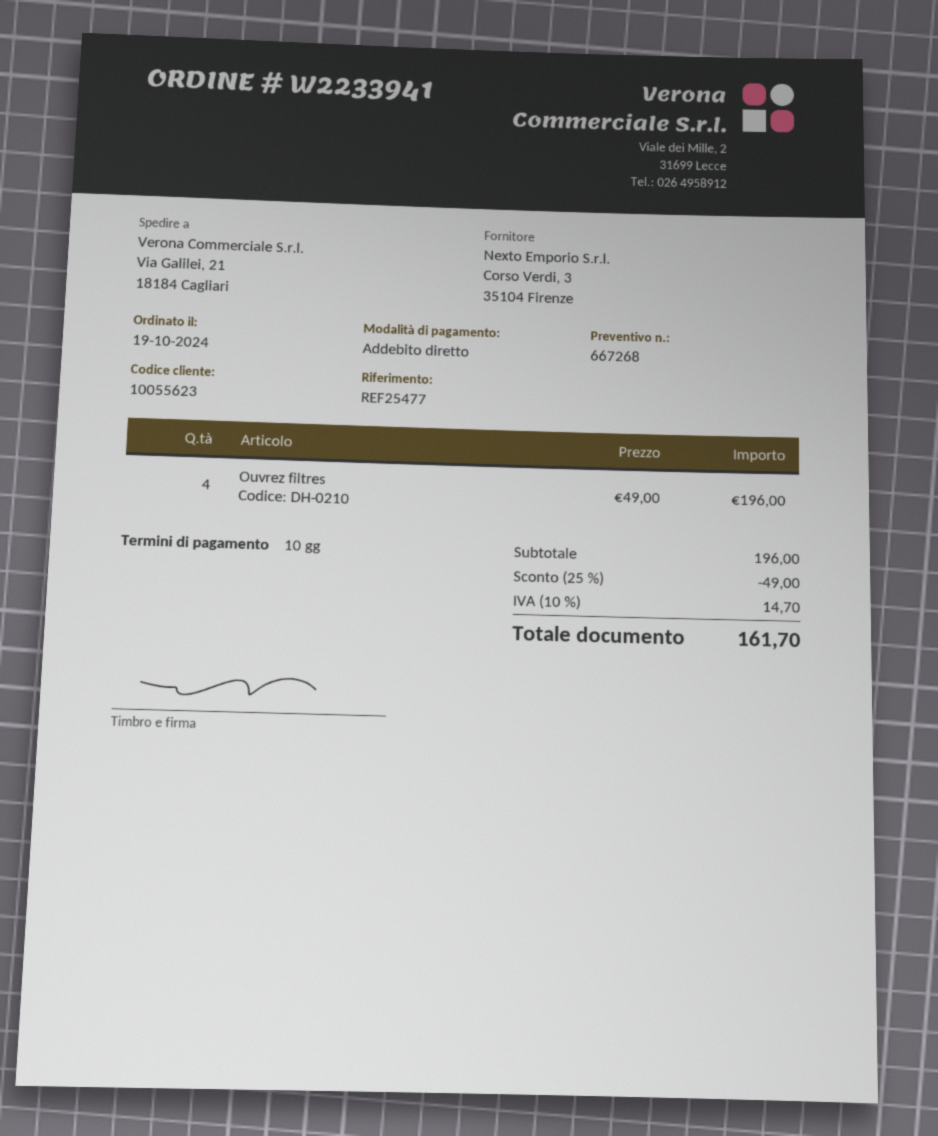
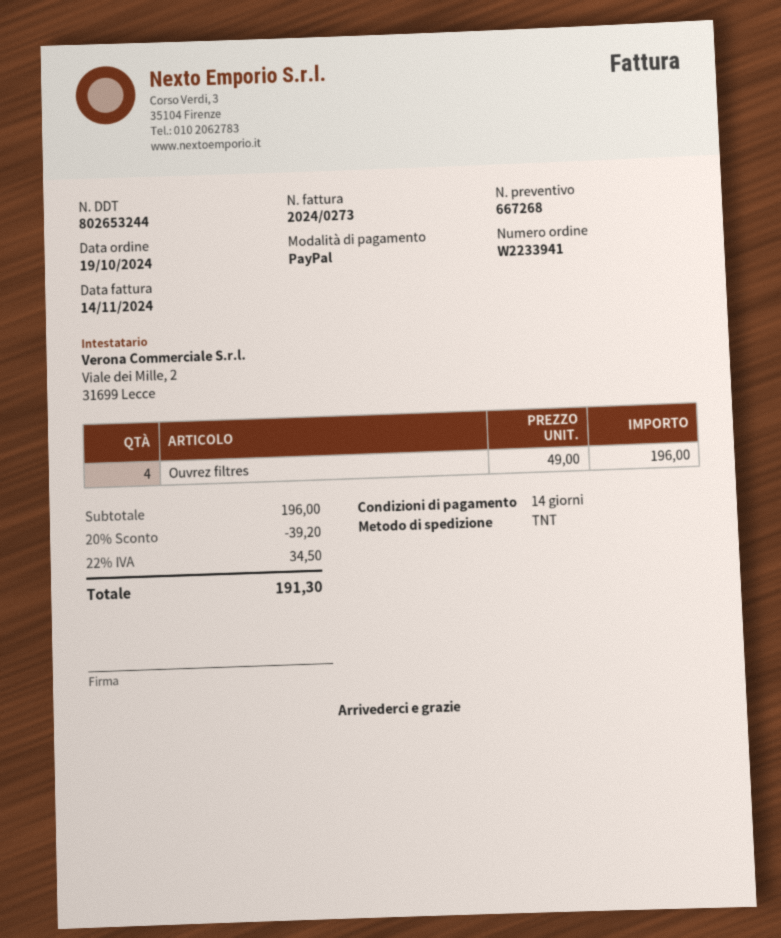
payment terms: 10 days -> 14 days
payment method: direct debit -> PayPal
discount: 25% = 49.00 -> 20% = 39.20
tax: 10% = 14.70 -> 22% = 34.50
total: 161.70 -> 191.30

